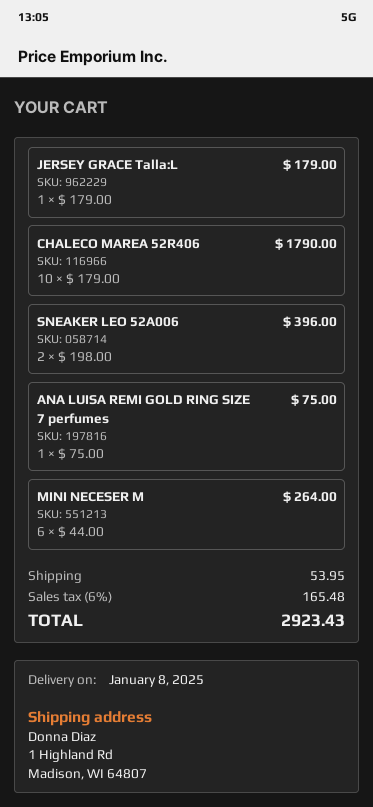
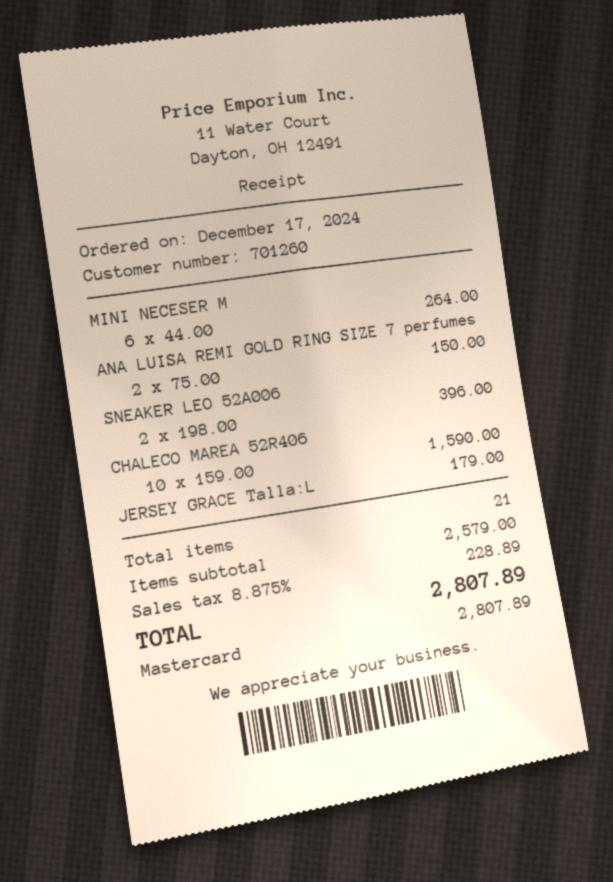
CHALECO MAREA 52R406: 10 x 179.00 = 1790.00 -> 10 x 159.00 = 1590.00
ANA LUISA REMI GOLD RING SIZE 7 perfumes: 1 x 75.00 = 75.00 -> 2 x 75.00 = 150.00
shipping: 53.95 -> none
tax: 6% = 165.48 -> 8.875% = 228.89
total: 2923.43 -> 2807.89

